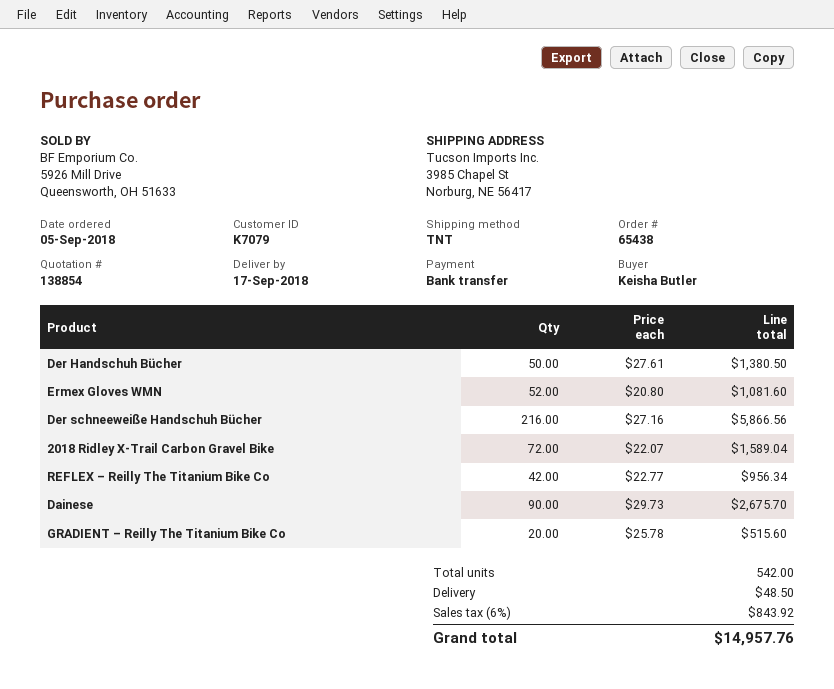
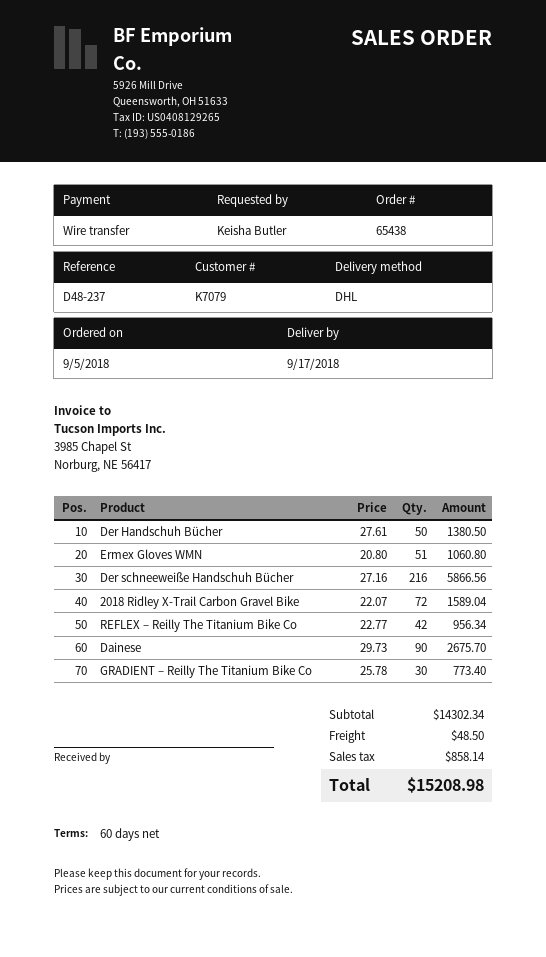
shipping method: TNT -> DHL
Ermex Gloves WMN: 52 x 20.80 = 1081.60 -> 51 x 20.80 = 1060.80
GRADIENT – Reilly The Titanium Bike Co: 20 x 25.78 = 515.60 -> 30 x 25.78 = 773.40
tax: 843.92 -> 858.14
total: 14957.76 -> 15208.98

